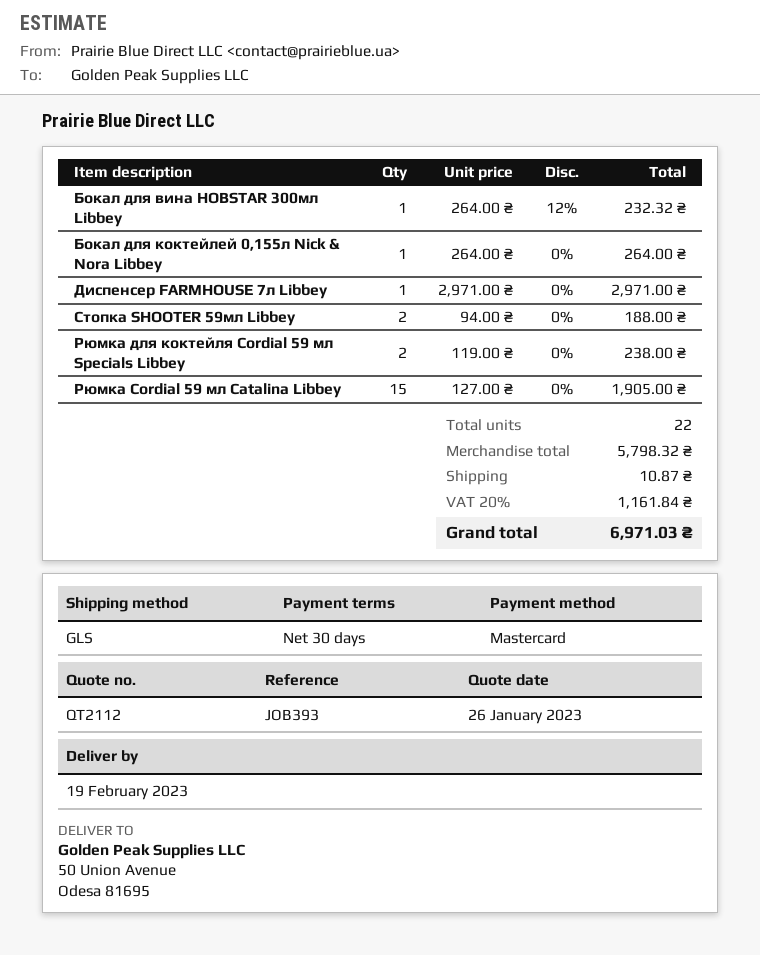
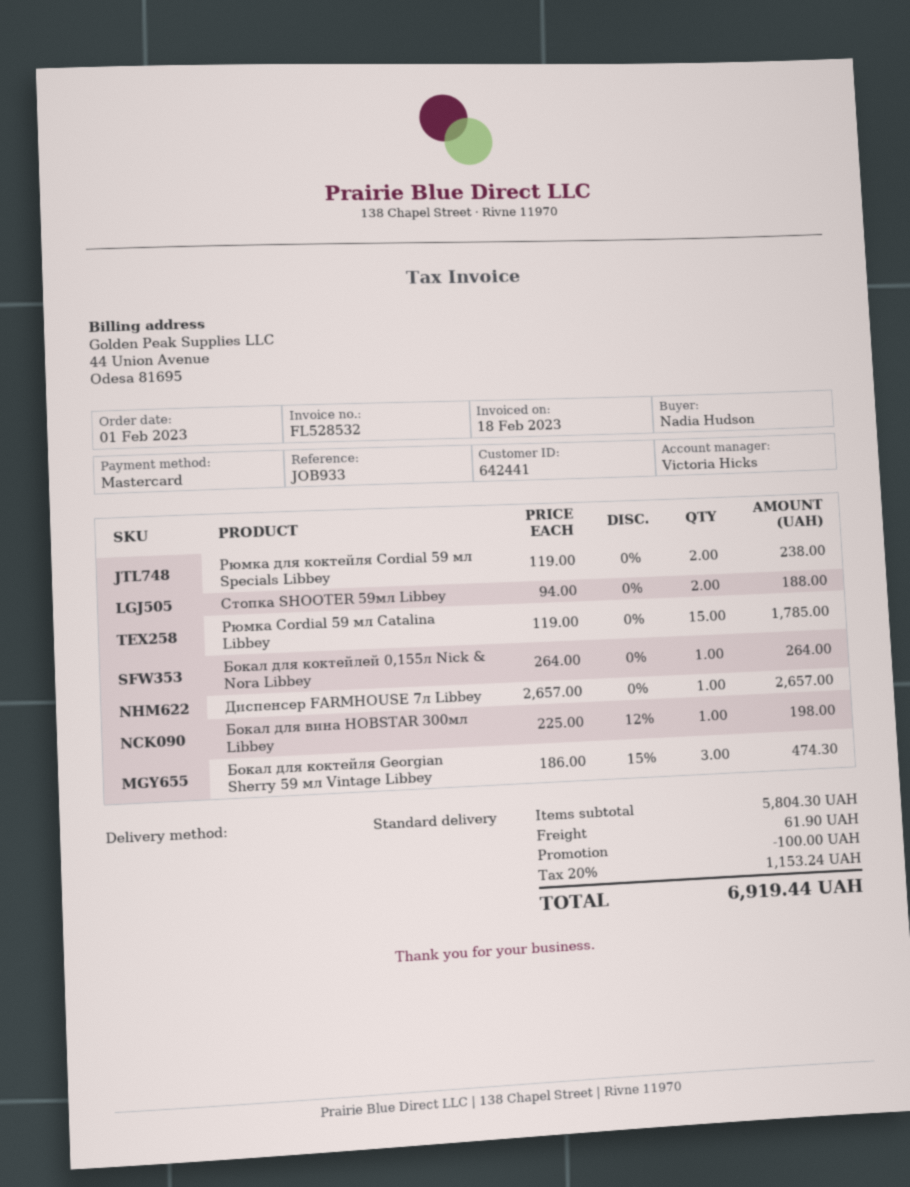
reference: JOB393 -> JOB933
shipping method: GLS -> standard
Бокал для вина HOBSTAR 300мл Libbey: 1 x 264.00 - 12% = 232.32 -> 1 x 225.00 - 12% = 198.00
Диспенсер FARMHOUSE 7л Libbey: 1 x 2971.00 = 2971.00 -> 1 x 2657.00 = 2657.00
Рюмка Cordial 59 мл Catalina Libbey: 15 x 127.00 = 1905.00 -> 15 x 119.00 = 1785.00
Бокал для коктейля Georgian Sherry 59 мл Vintage Libbey: none -> 3 x 186.00 - 15% = 474.30
subtotal: 5798.32 -> 5804.30
discount: none -> 100.00
shipping: 10.87 -> 61.90
tax: 20% = 1161.84 -> 20% = 1153.24
total: 6971.03 -> 6919.44

